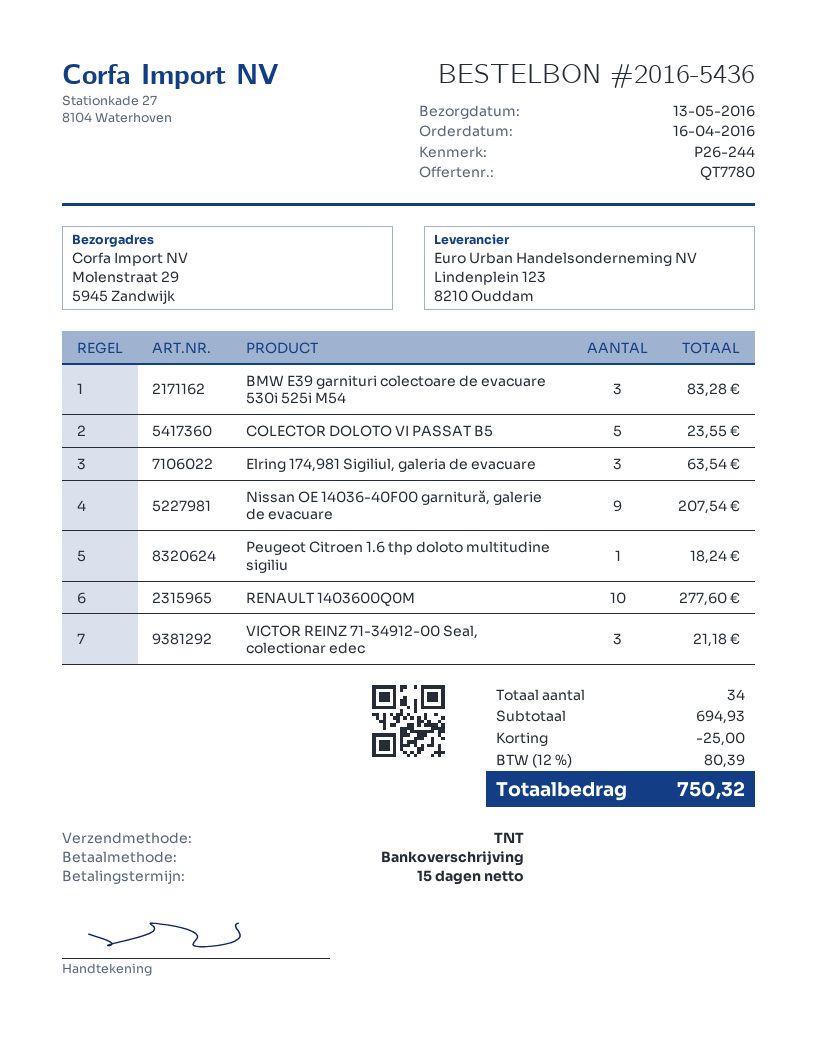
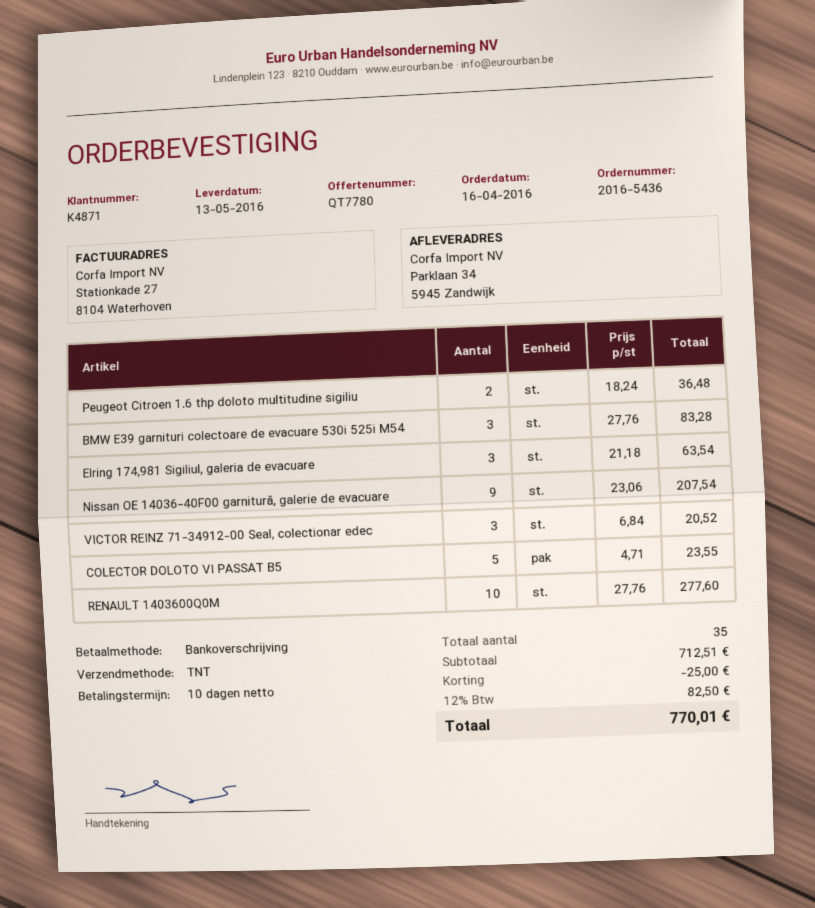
payment terms: 15 days -> 10 days
ship to: Molenstraat 29, 5945 Zandwijk -> Parklaan 34, 5945 Zandwijk
Peugeot Citroen 1.6 thp doloto multitudine sigiliu: 1 for 18.24 -> 2 for 36.48
VICTOR REINZ 71-34912-00 Seal, colectionar edec: 3 for 21.18 -> 3 for 20.52
total quantity: 34 -> 35
subtotal: 694.93 -> 712.51
tax: 12% = 80.39 -> 12% = 82.50
total: 750.32 -> 770.01

